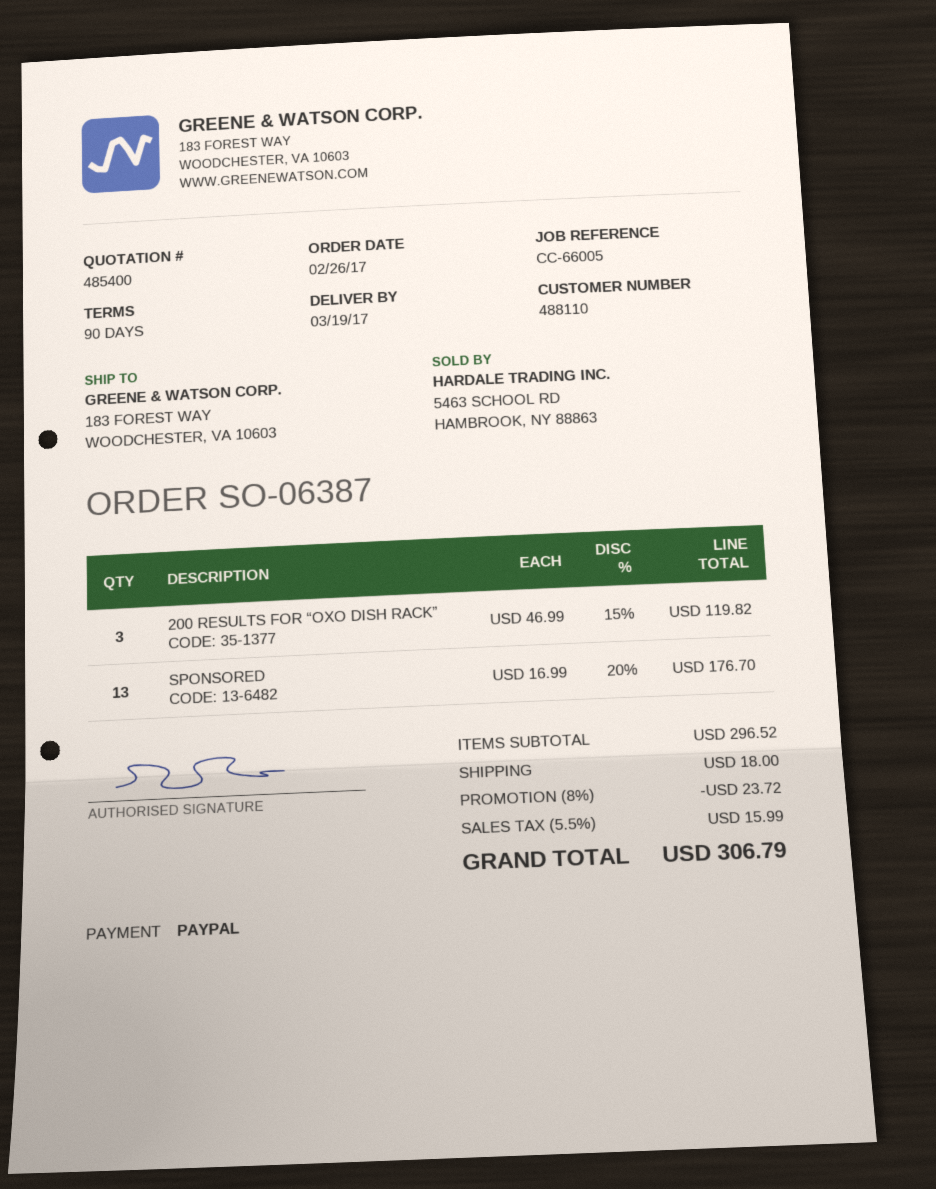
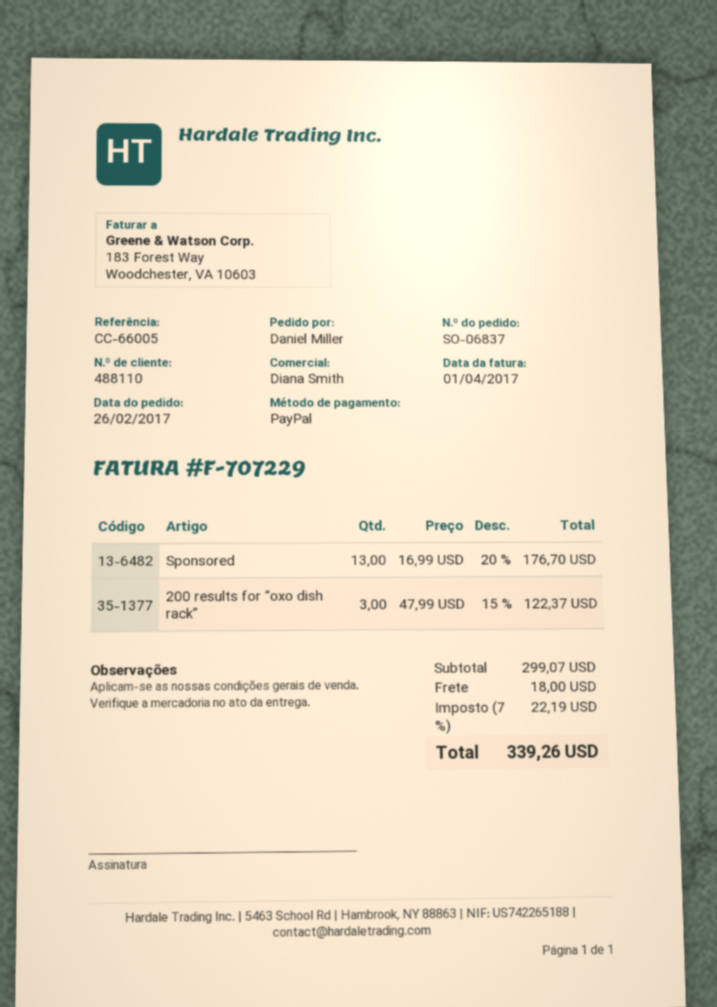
order number: SO-06387 -> SO-06837
200 RESULTS FOR “OXO DISH RACK”: 3 x 46.99 - 15% = 119.82 -> 3 x 47.99 - 15% = 122.37
subtotal: 296.52 -> 299.07
discount: 8% = 23.72 -> none
tax: 5.5% = 15.99 -> 7% = 22.19
total: 306.79 -> 339.26

